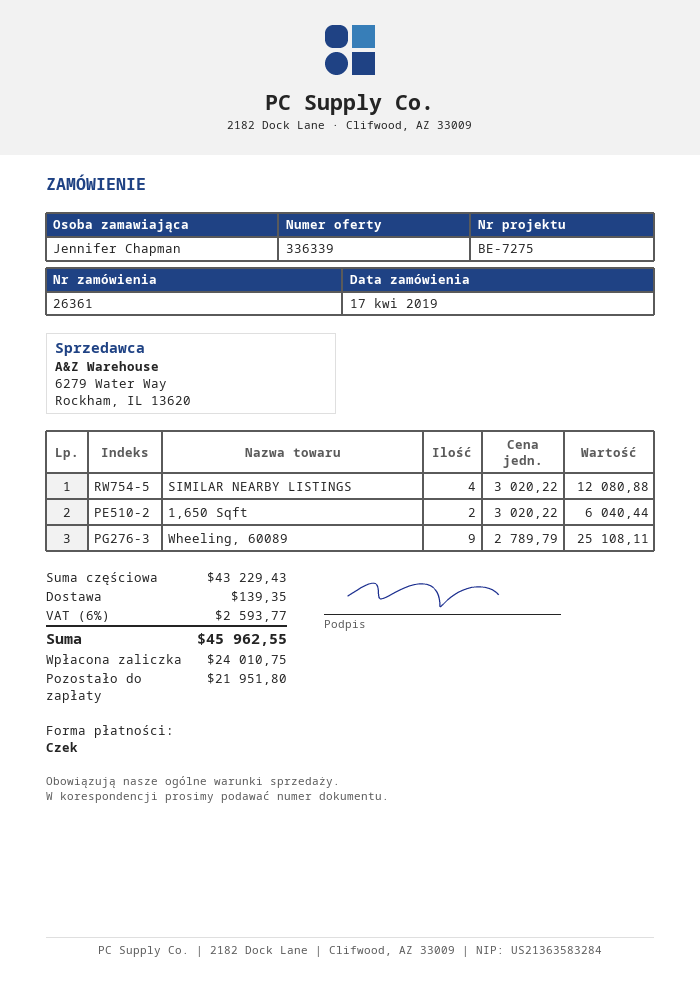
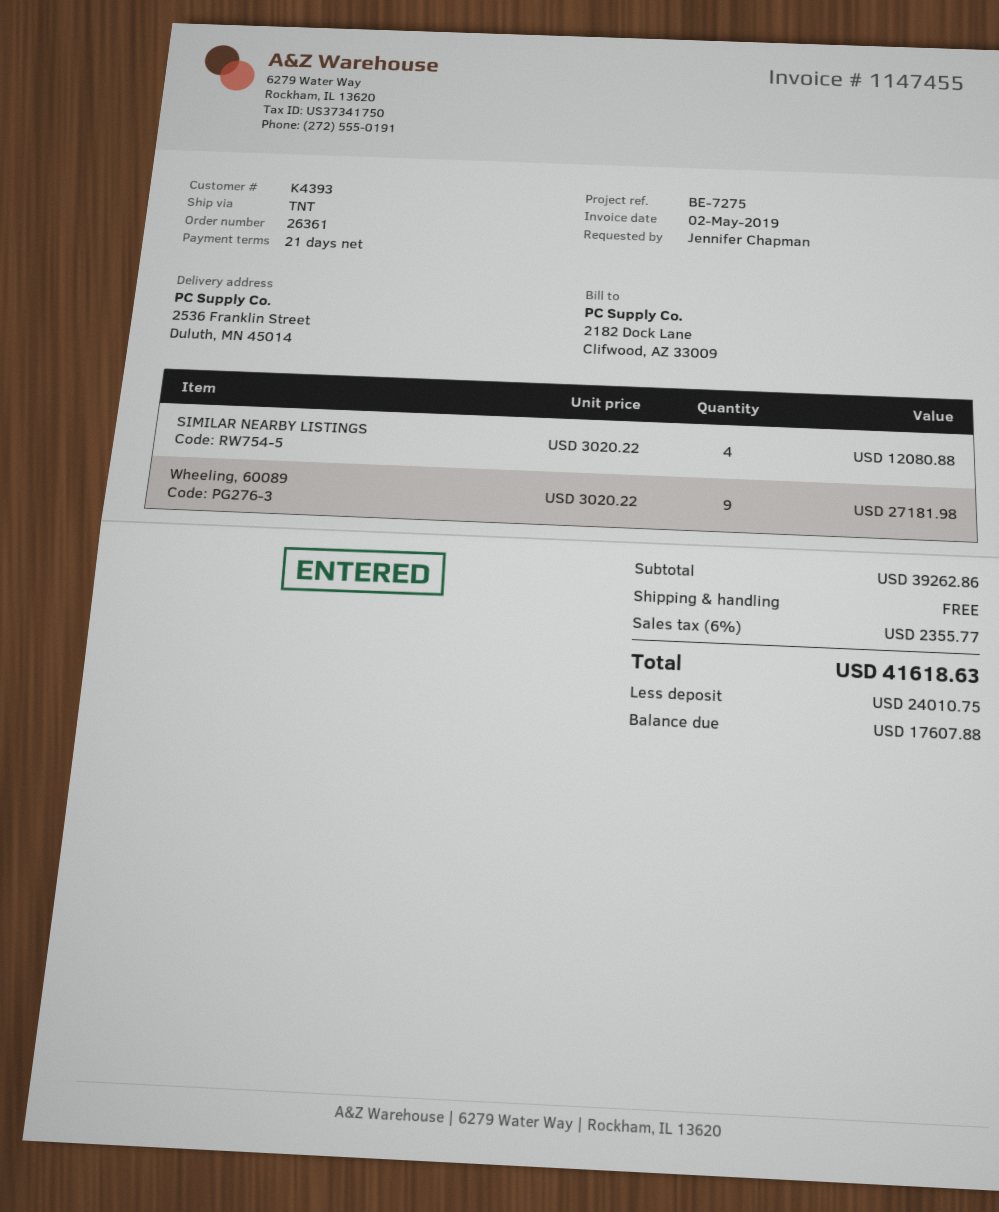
1,650 Sqft: 2 x 3020.22 = 6040.44 -> none
Wheeling, 60089: 9 x 2789.79 = 25108.11 -> 9 x 3020.22 = 27181.98
subtotal: 43229.43 -> 39262.86
shipping: 139.35 -> 0.00
tax: 6% = 2593.77 -> 6% = 2355.77
total: 45962.55 -> 41618.63
balance: 21951.80 -> 17607.88

